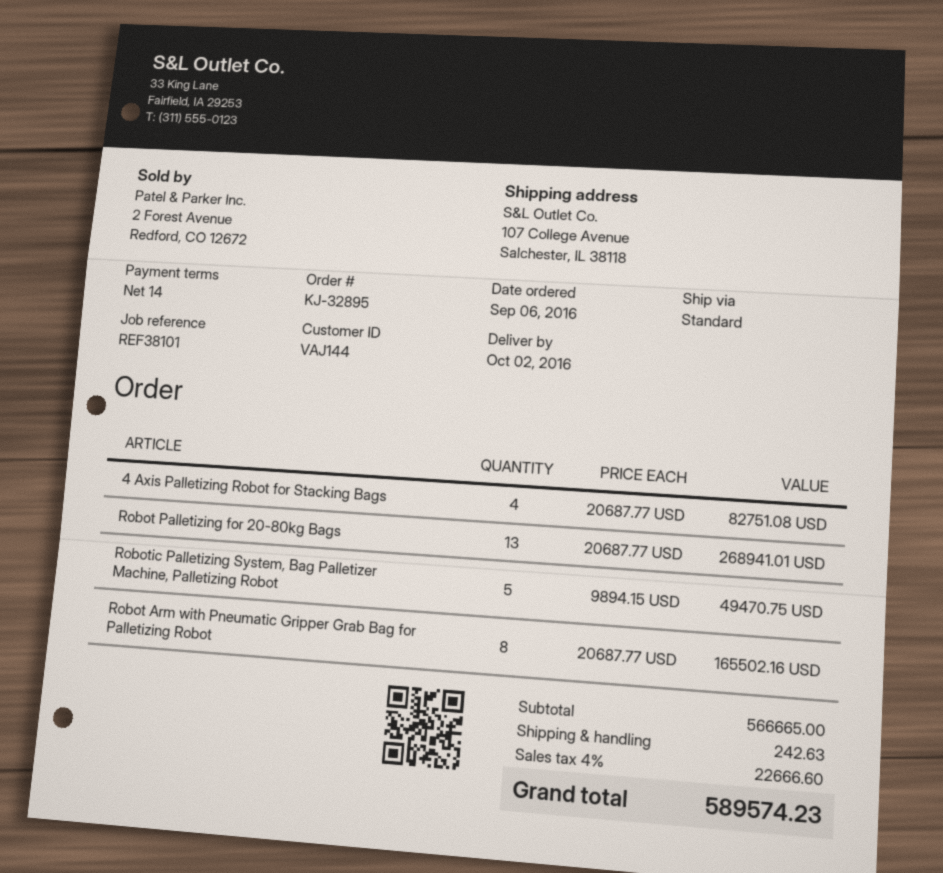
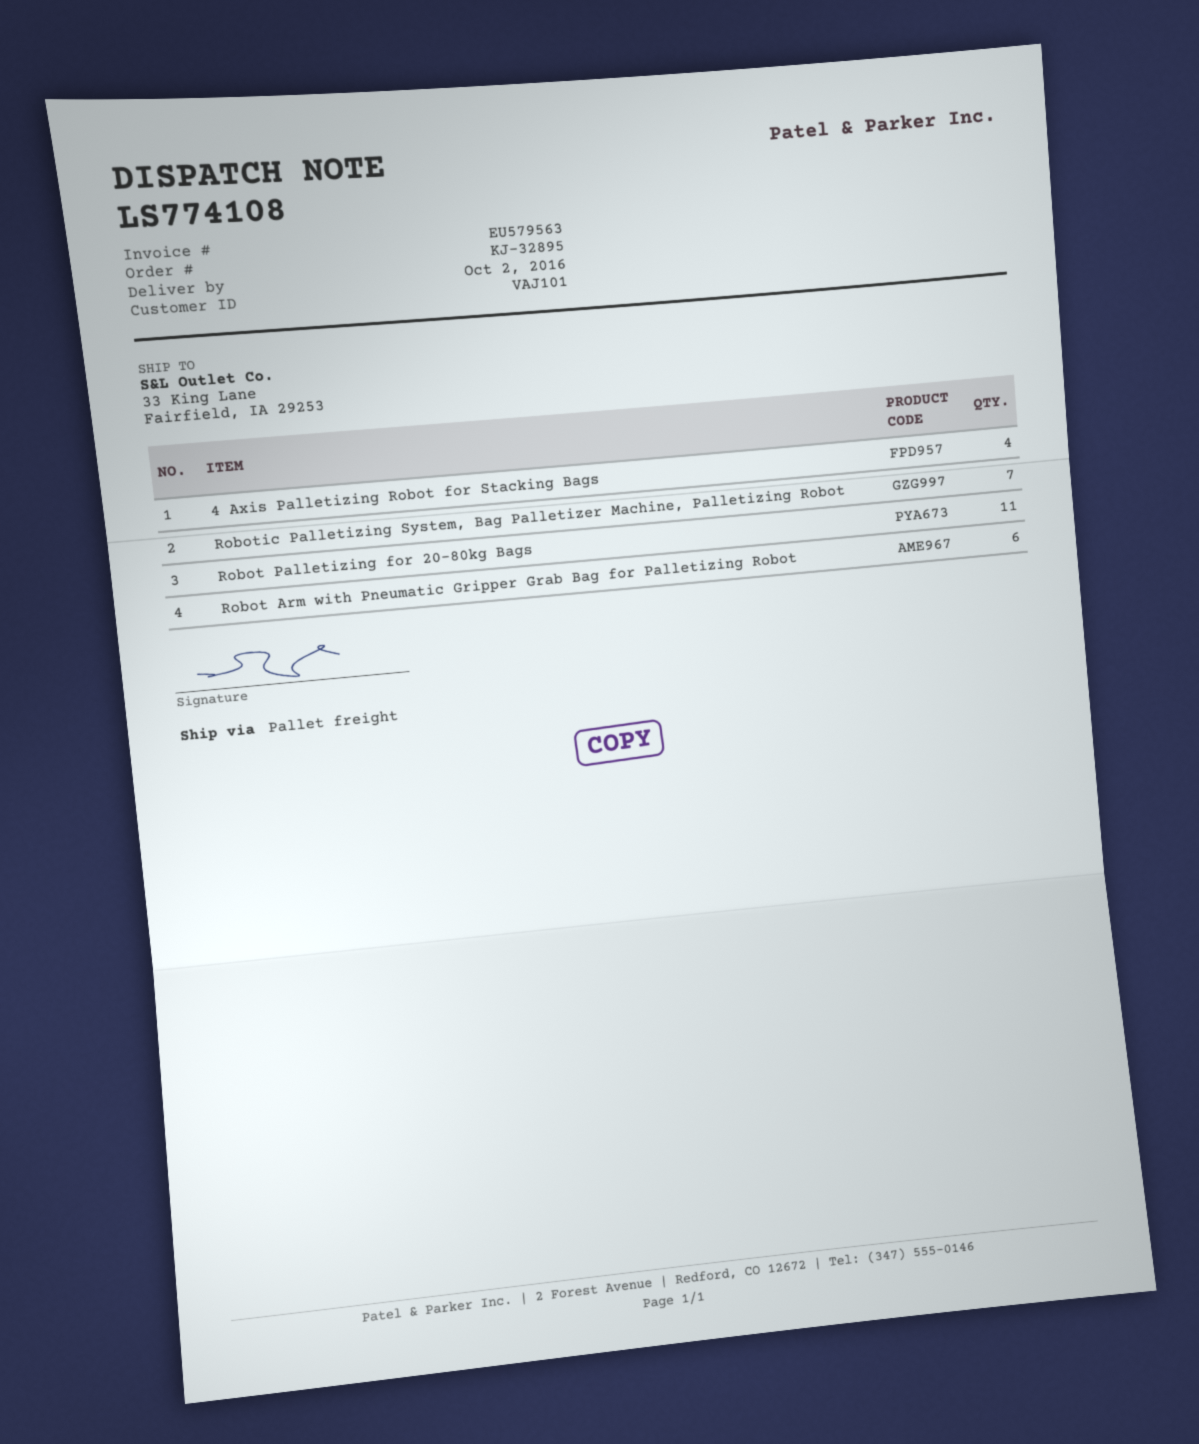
customer number: VAJ144 -> VAJ101
shipping method: standard -> pallet freight
ship to: 107 College Avenue, Salchester, IL 38118 -> 33 King Lane, Fairfield, IA 29253
Robot Palletizing for 20-80kg Bags: 13 -> 11
Robotic Palletizing System, Bag Palletizer Machine, Palletizing Robot: 5 -> 7
Robot Arm with Pneumatic Gripper Grab Bag for Palletizing Robot: 8 -> 6

